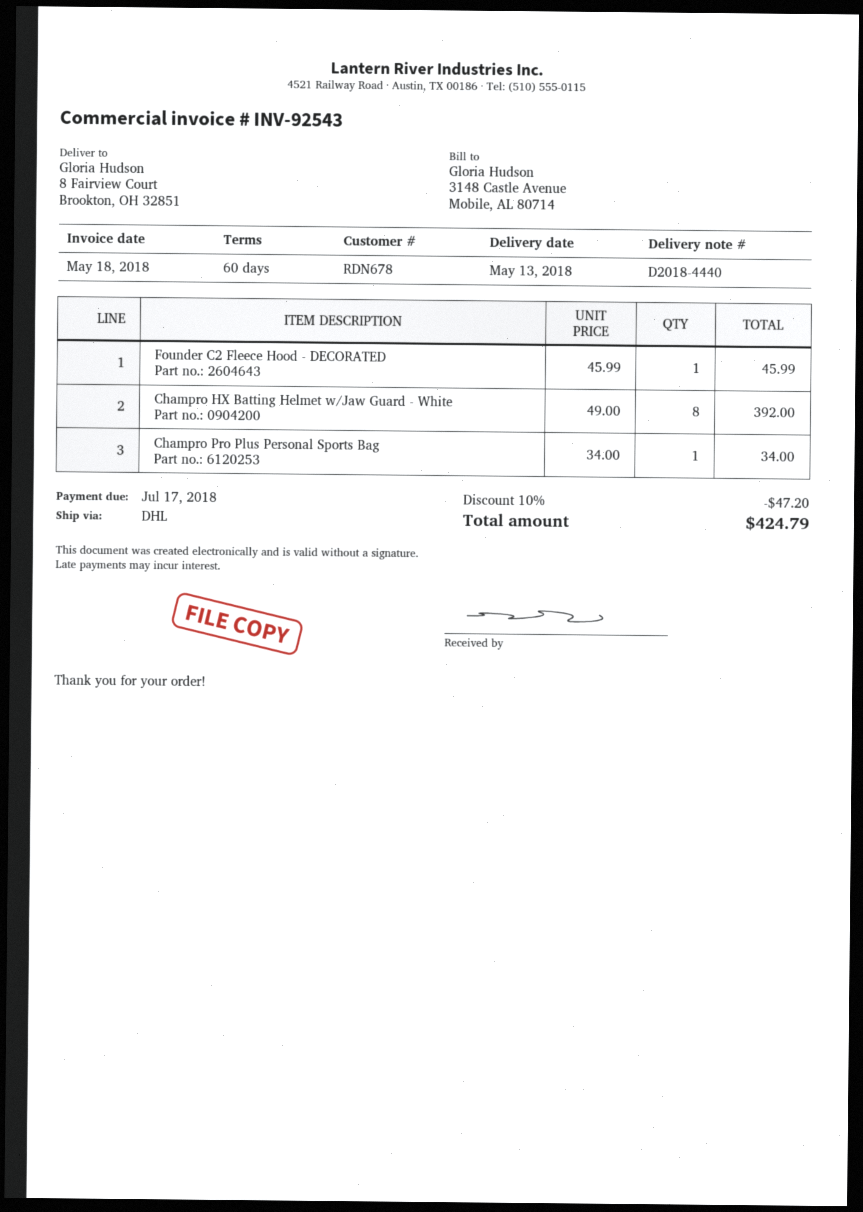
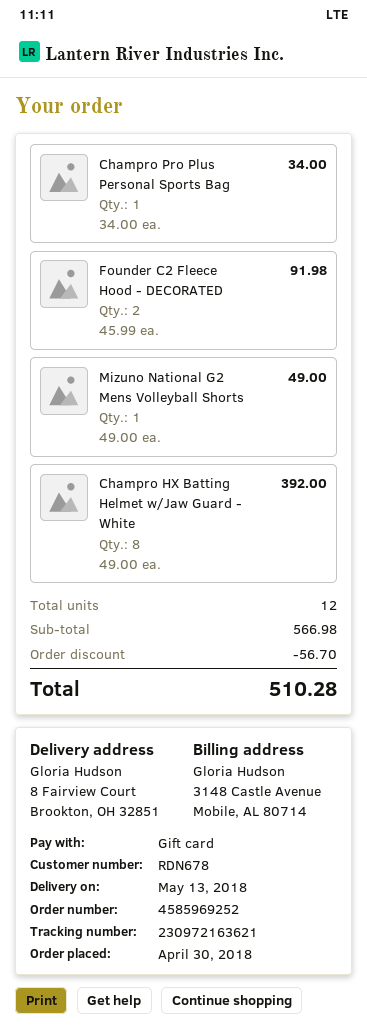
Founder C2 Fleece Hood - DECORATED: 1 x 45.99 = 45.99 -> 2 x 45.99 = 91.98
Mizuno National G2 Mens Volleyball Shorts: none -> 1 x 49.00 = 49.00
discount: 47.20 -> 56.70
total: 424.79 -> 510.28

